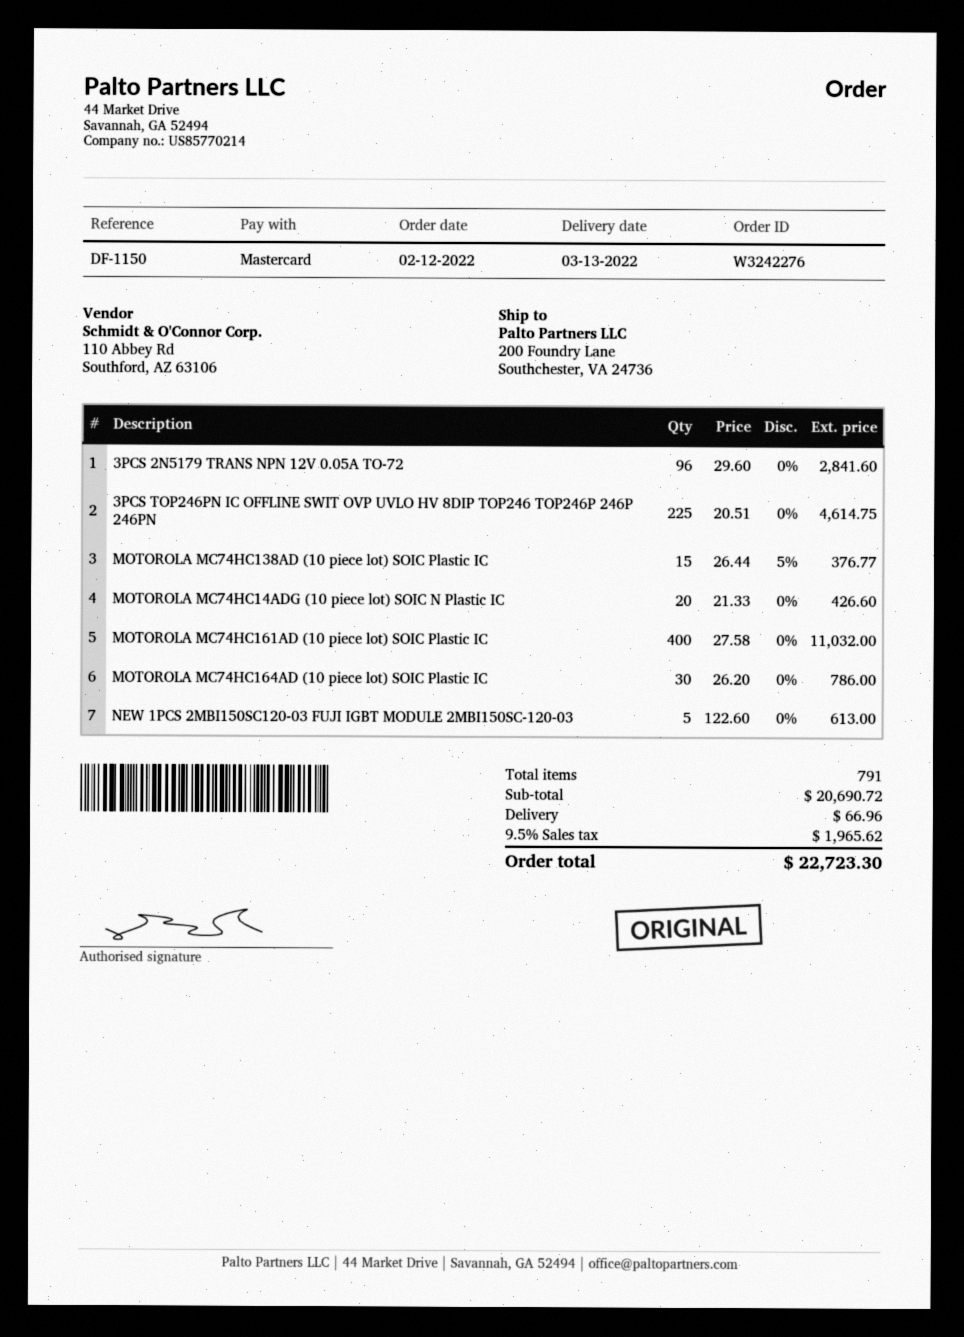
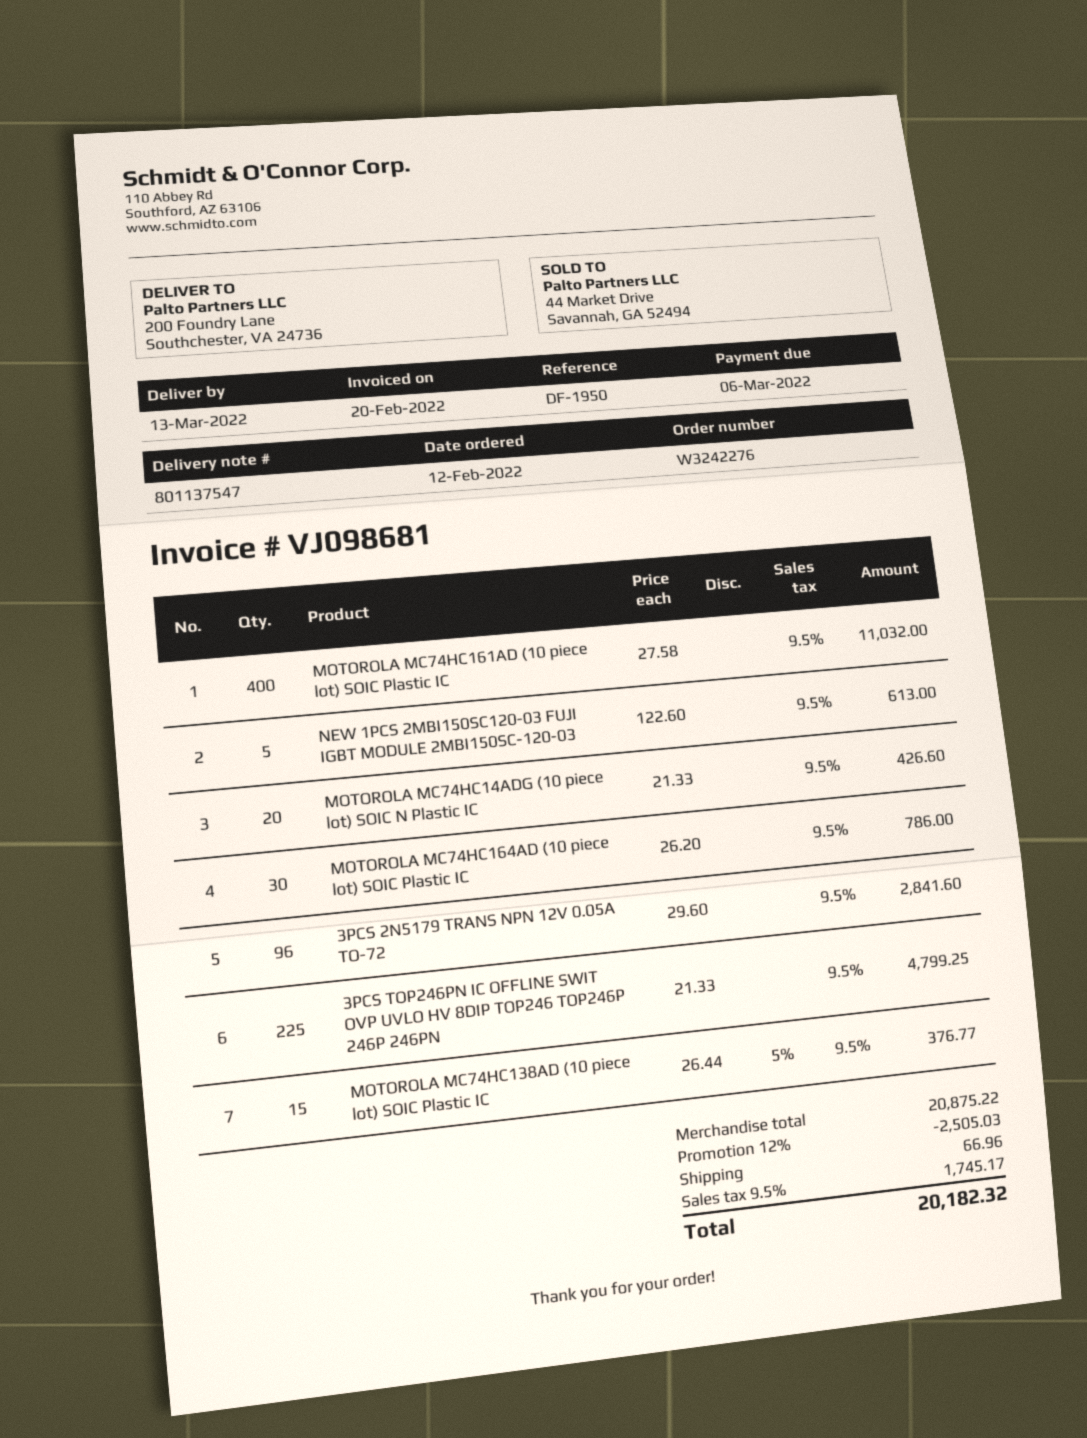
reference: DF-1150 -> DF-1950
3PCS TOP246PN IC OFFLINE SWIT OVP UVLO HV 8DIP TOP246 TOP246P 246P 246PN: 225 x 20.51 = 4614.75 -> 225 x 21.33 = 4799.25
subtotal: 20690.72 -> 20875.22
discount: none -> 12% = 2505.03
tax: 9.5% = 1965.62 -> 9.5% = 1745.17
total: 22723.30 -> 20182.32

